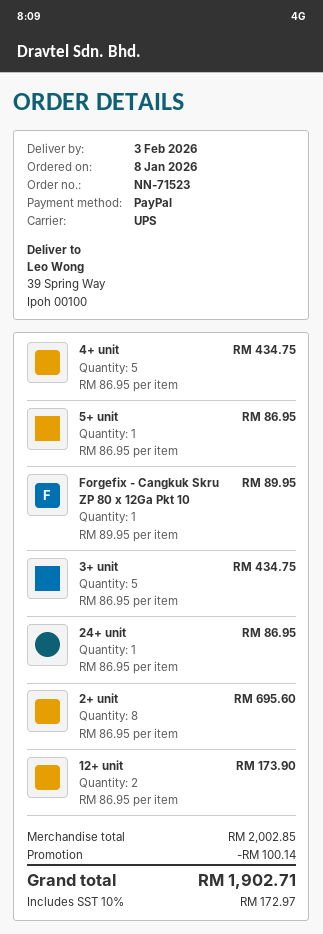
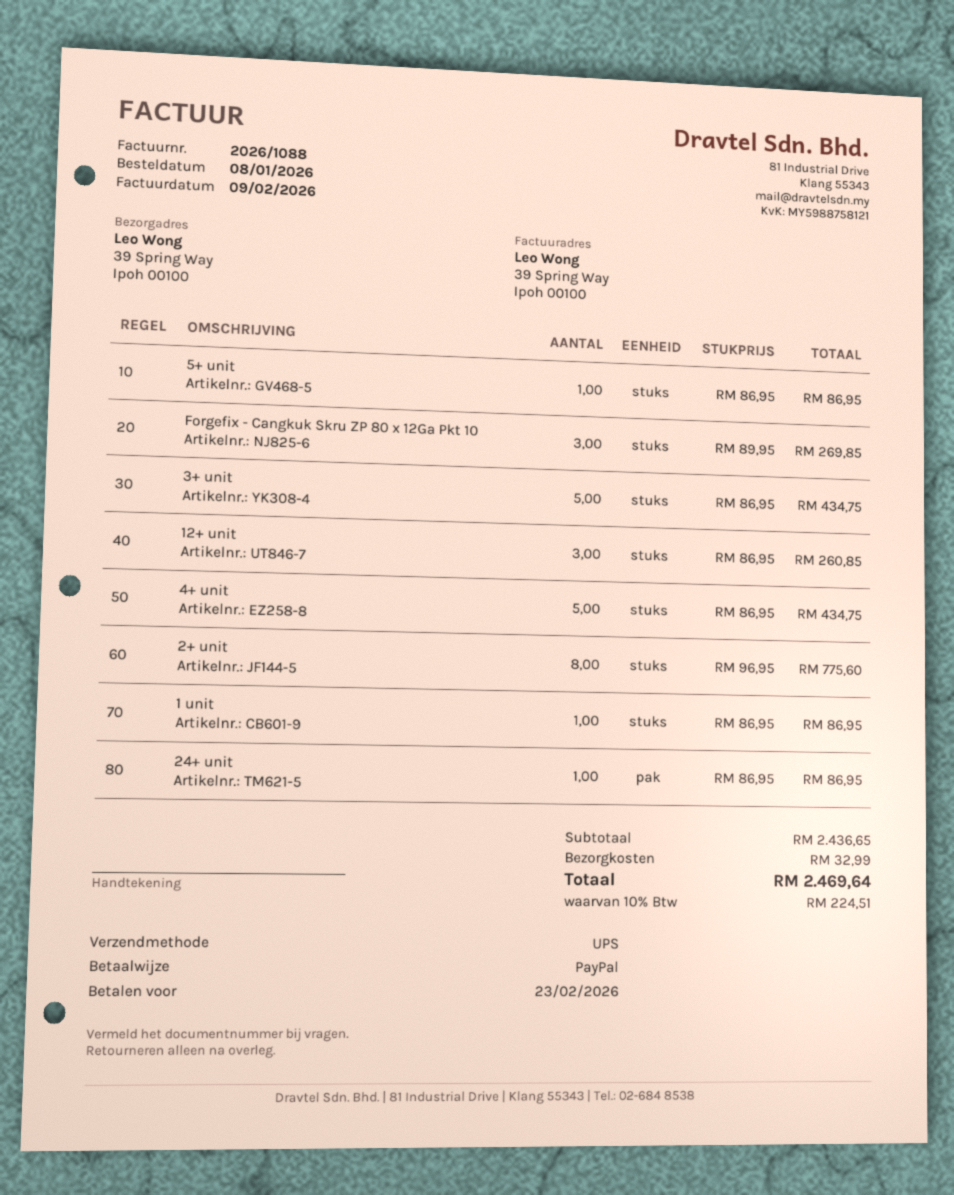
Forgefix - Cangkuk Skru ZP 80 x 12Ga Pkt 10: 1 x 89.95 = 89.95 -> 3 x 89.95 = 269.85
2+ unit: 8 x 86.95 = 695.60 -> 8 x 96.95 = 775.60
12+ unit: 2 x 86.95 = 173.90 -> 3 x 86.95 = 260.85
1 unit: none -> 1 x 86.95 = 86.95
subtotal: 2002.85 -> 2436.65
discount: 100.14 -> none
shipping: none -> 32.99
tax: 10% = 172.97 -> 10% = 224.51
total: 1902.71 -> 2469.64

